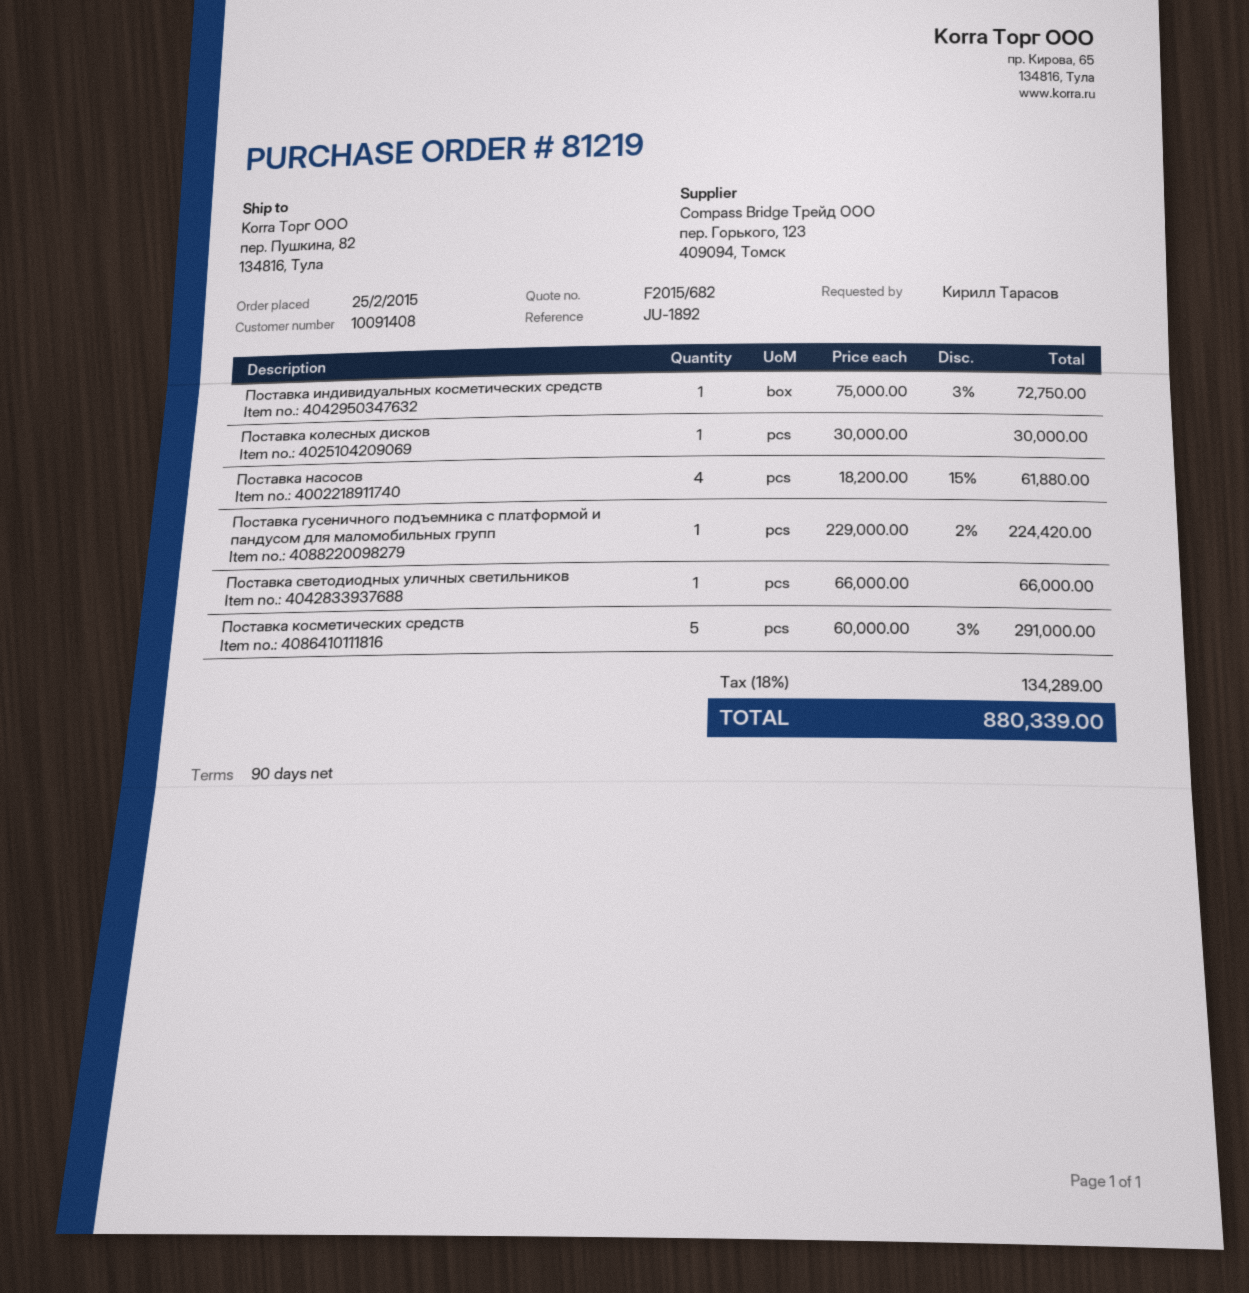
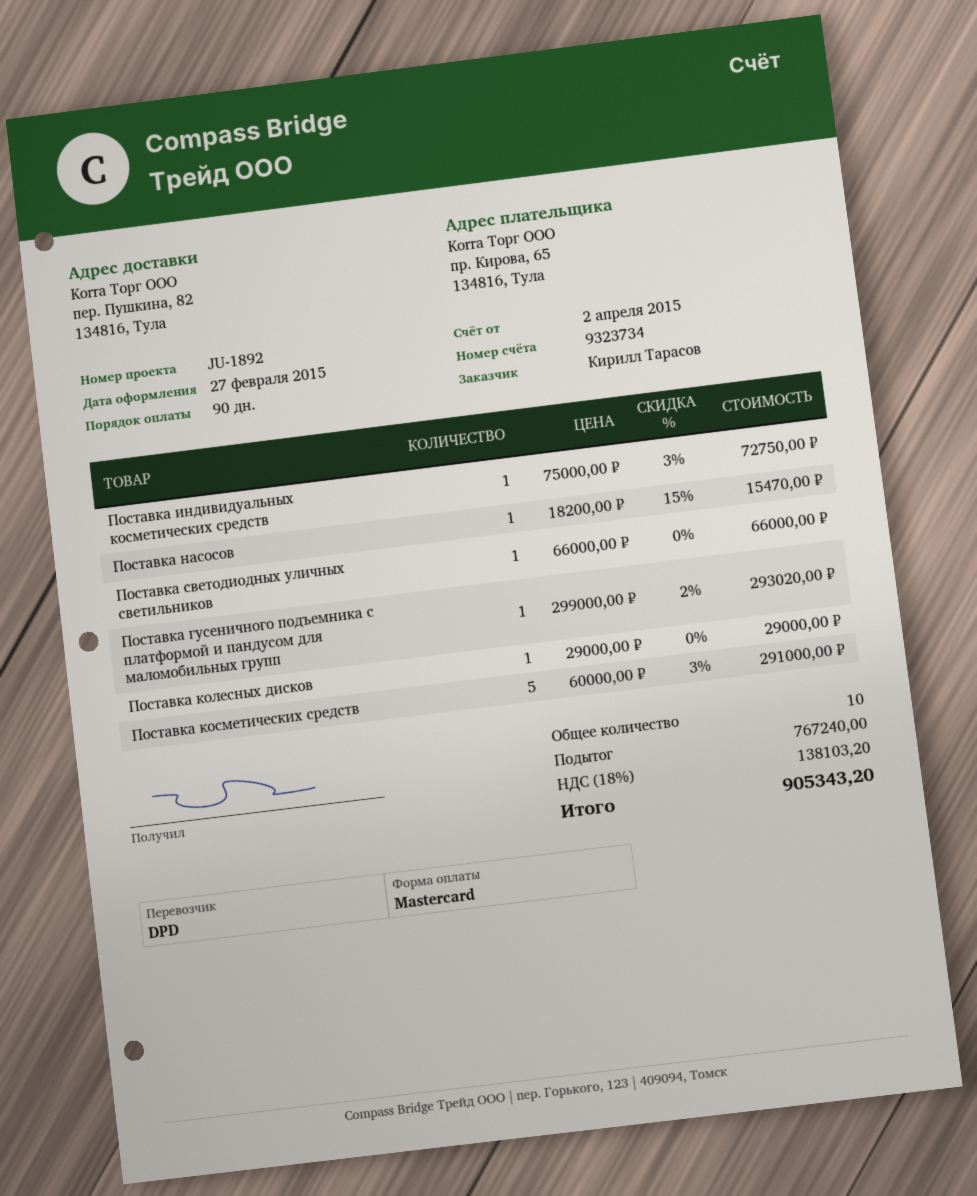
order date: 2015-02-25 -> 2015-02-27
Поставка колесных дисков: 1 x 30000.00 = 30000.00 -> 1 x 29000.00 = 29000.00
Поставка насосов: 4 x 18200.00 - 15% = 61880.00 -> 1 x 18200.00 - 15% = 15470.00
Поставка гусеничного подъемника с платформой и пандусом для маломобильных групп: 1 x 229000.00 - 2% = 224420.00 -> 1 x 299000.00 - 2% = 293020.00
tax: 18% = 134289.00 -> 18% = 138103.20
total: 880339.00 -> 905343.20

